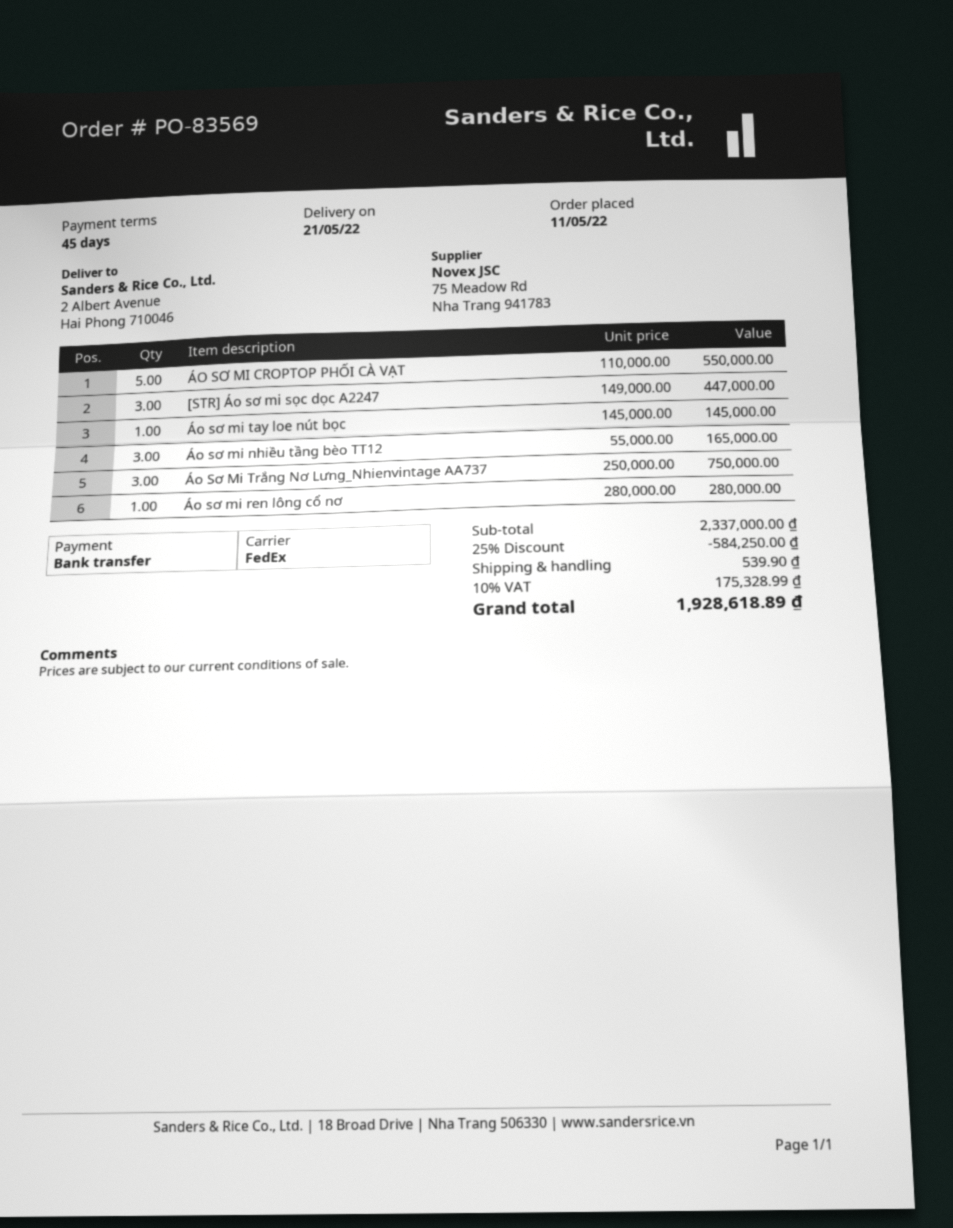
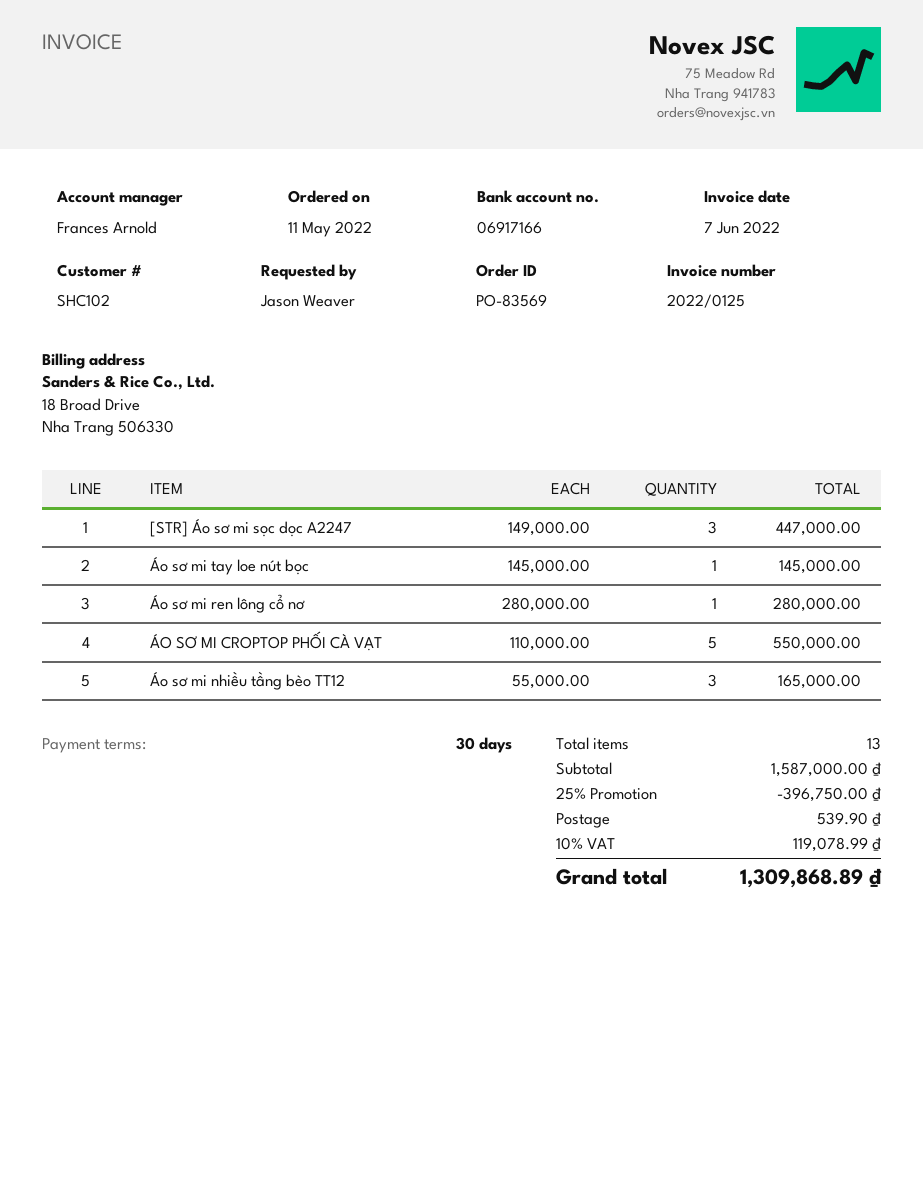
payment terms: 45 days -> 30 days
Áo Sơ Mi Trắng Nơ Lưng_Nhienvintage AA737: 3 x 250000.00 = 750000.00 -> none
subtotal: 2337000.00 -> 1587000.00
discount: 25% = 584250.00 -> 25% = 396750.00
tax: 10% = 175328.99 -> 10% = 119078.99
total: 1928618.89 -> 1309868.89

